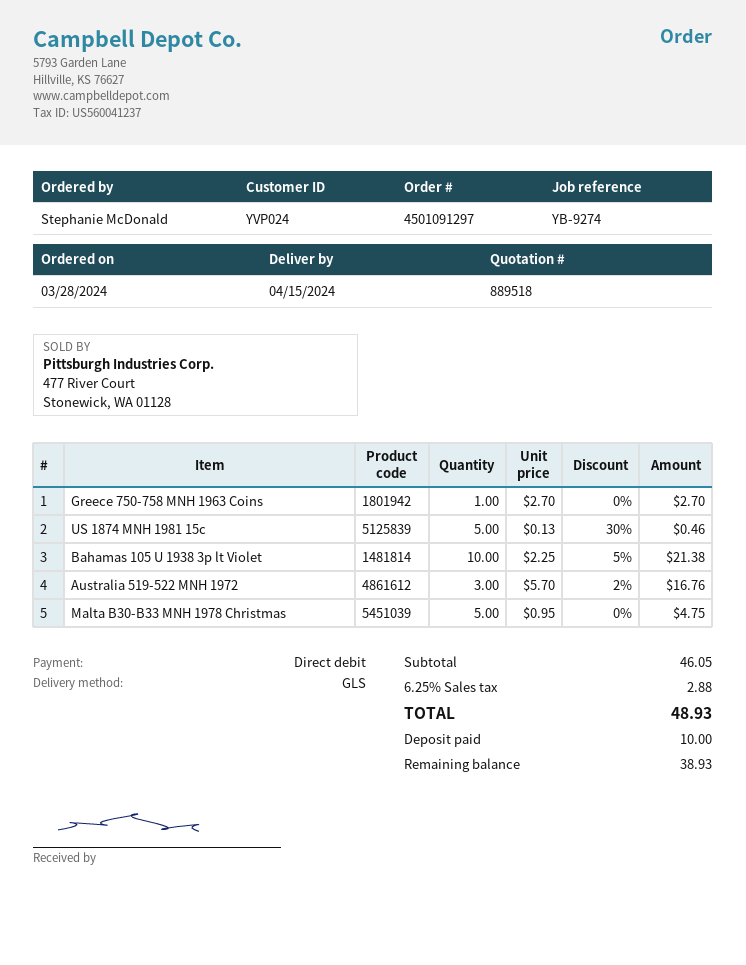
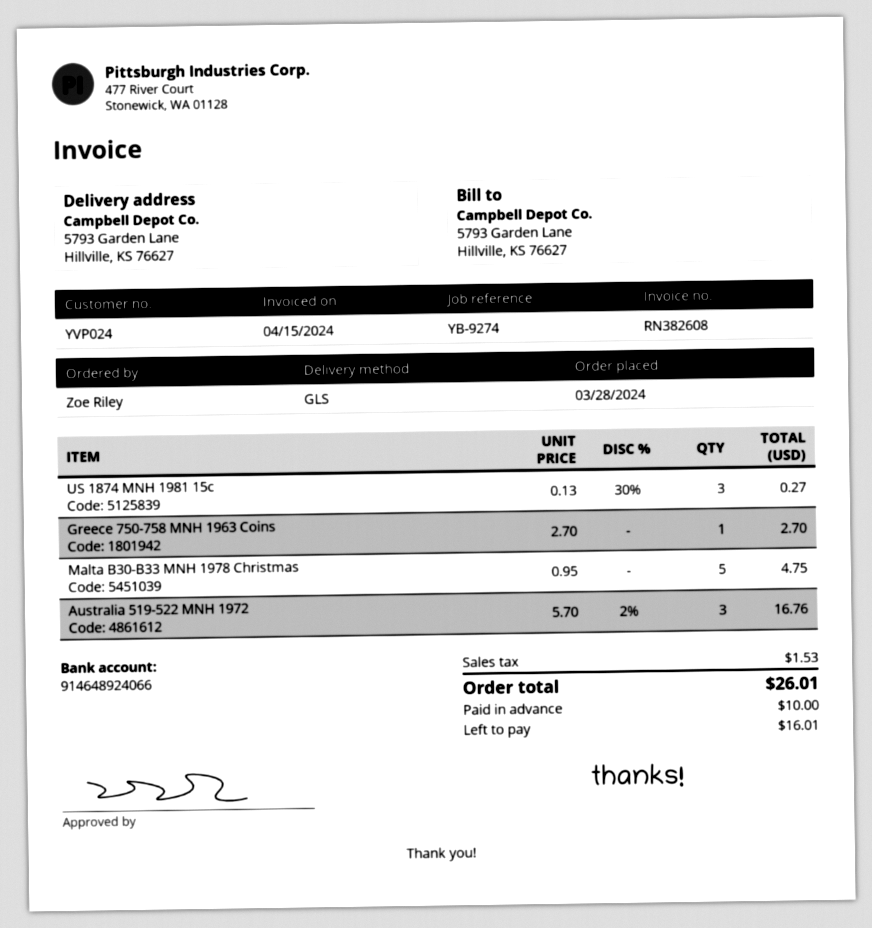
ordered by: Stephanie McDonald -> Zoe Riley
US 1874 MNH 1981 15c: 5 x 0.13 - 30% = 0.46 -> 3 x 0.13 - 30% = 0.27
Bahamas 105 U 1938 3p lt Violet: 10 x 2.25 - 5% = 21.38 -> none
tax: 2.88 -> 1.53
total: 48.93 -> 26.01
balance: 38.93 -> 16.01

